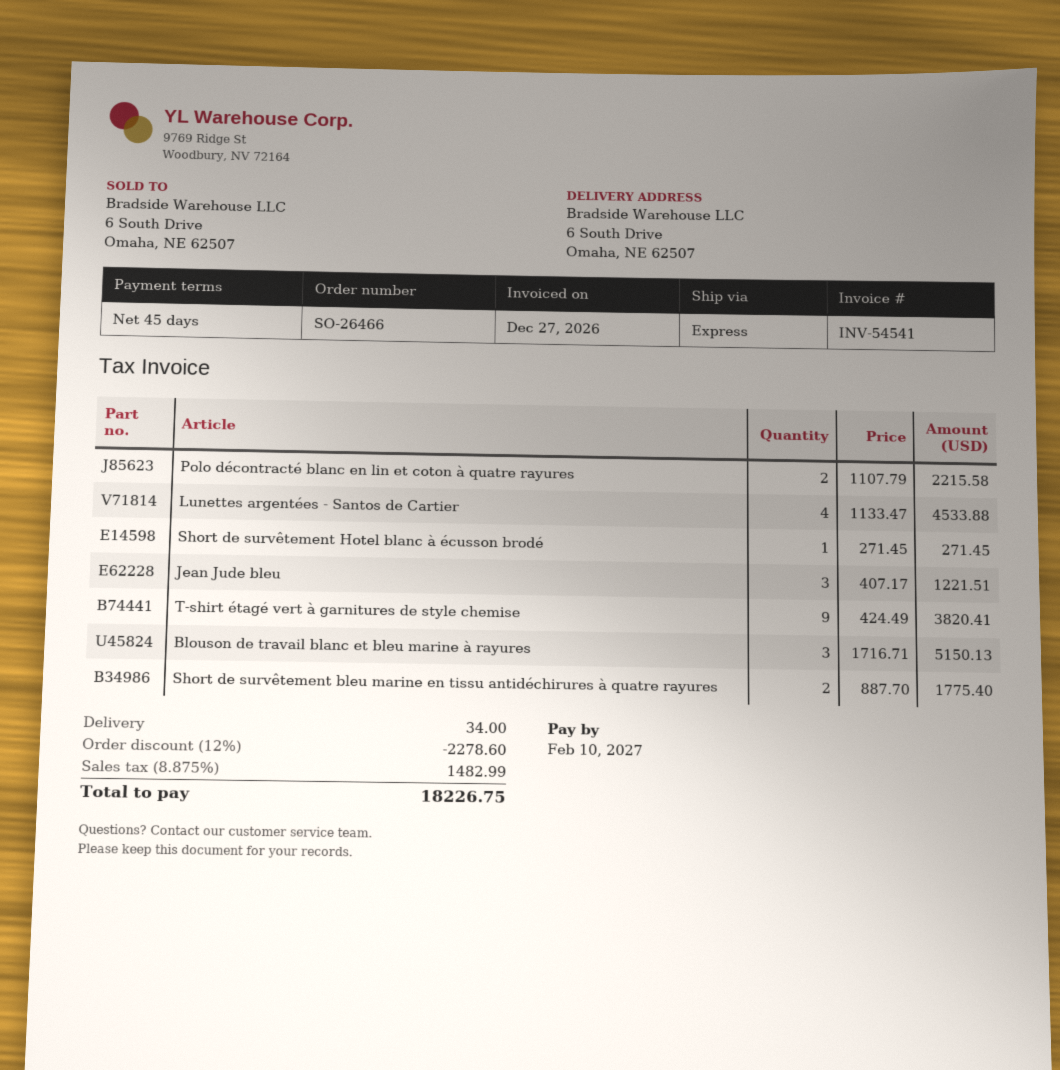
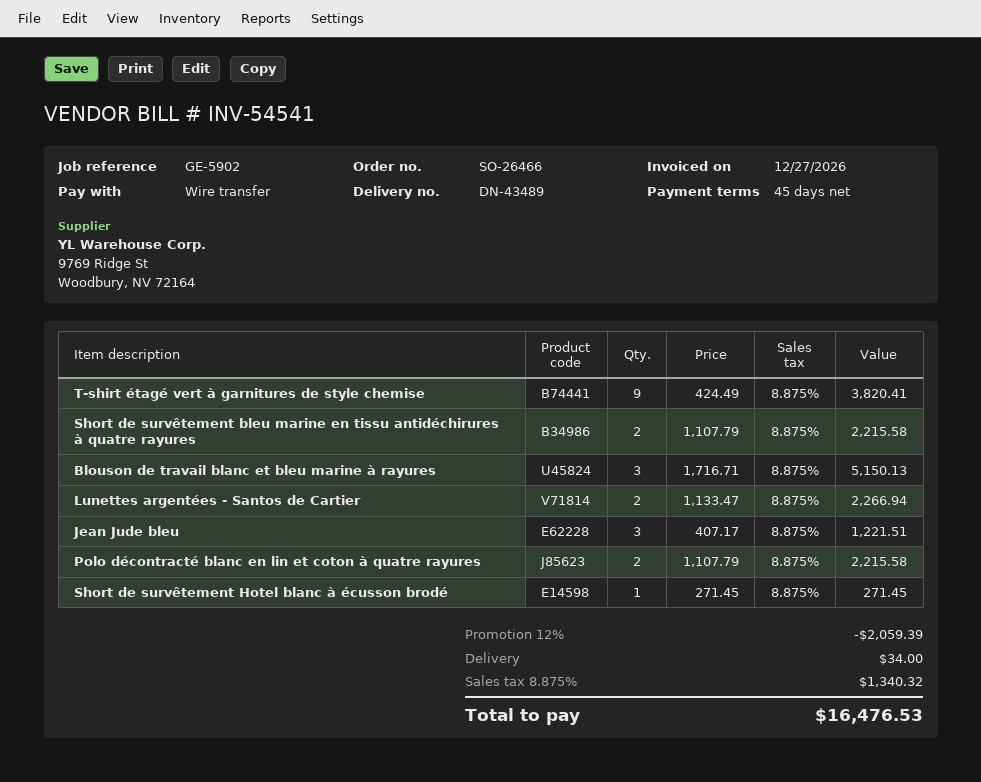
Lunettes argentées - Santos de Cartier: 4 x 1133.47 = 4533.88 -> 2 x 1133.47 = 2266.94
Short de survêtement bleu marine en tissu antidéchirures à quatre rayures: 2 x 887.70 = 1775.40 -> 2 x 1107.79 = 2215.58
discount: 12% = 2278.60 -> 12% = 2059.39
tax: 8.875% = 1482.99 -> 8.875% = 1340.32
total: 18226.75 -> 16476.53

